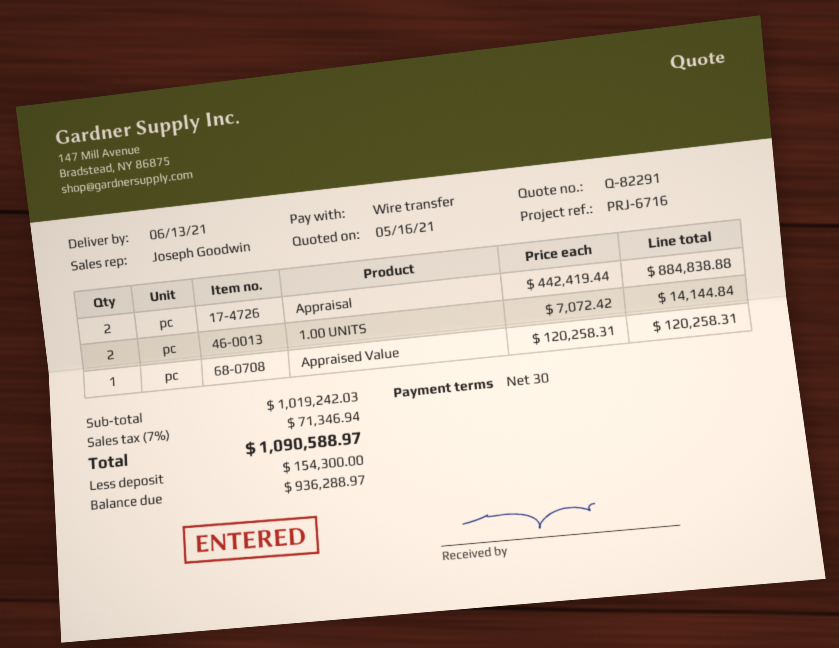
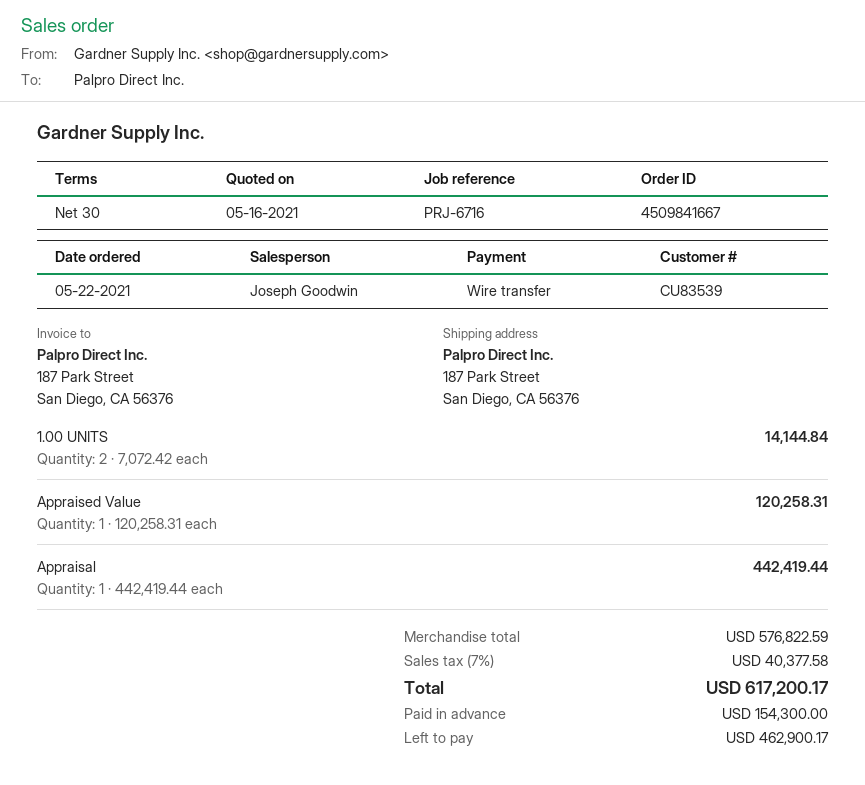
Appraisal: 2 x 442419.44 = 884838.88 -> 1 x 442419.44 = 442419.44
subtotal: 1019242.03 -> 576822.59
tax: 7% = 71346.94 -> 7% = 40377.58
total: 1090588.97 -> 617200.17
balance: 936288.97 -> 462900.17

